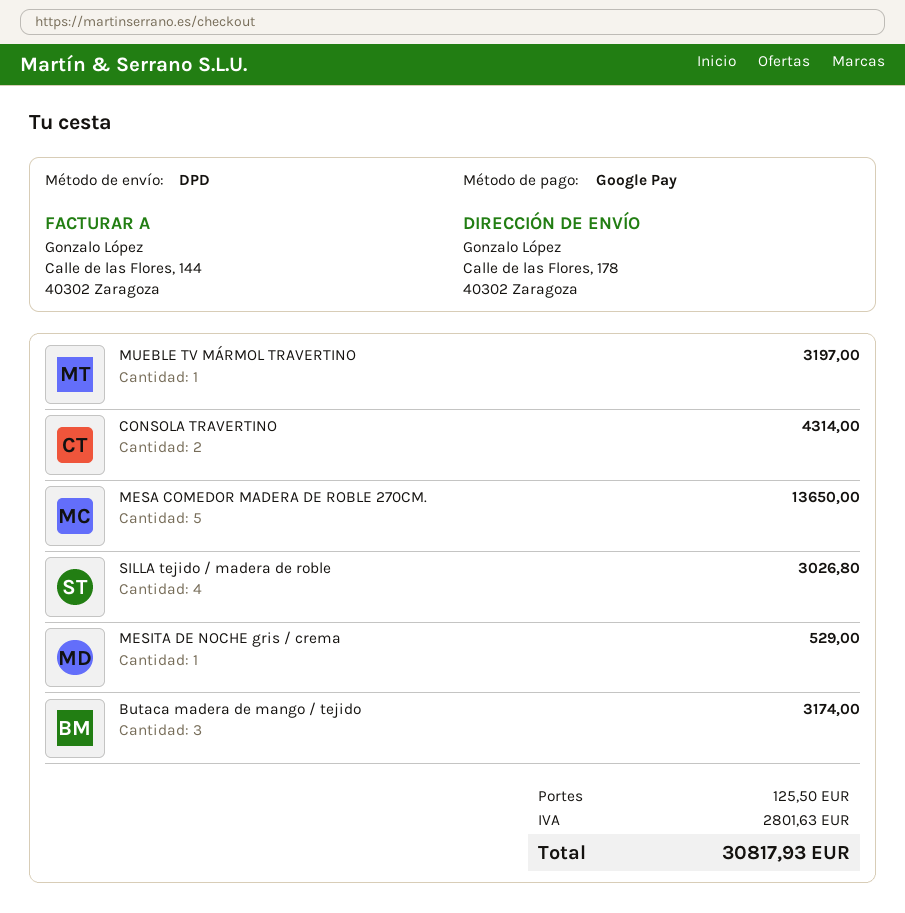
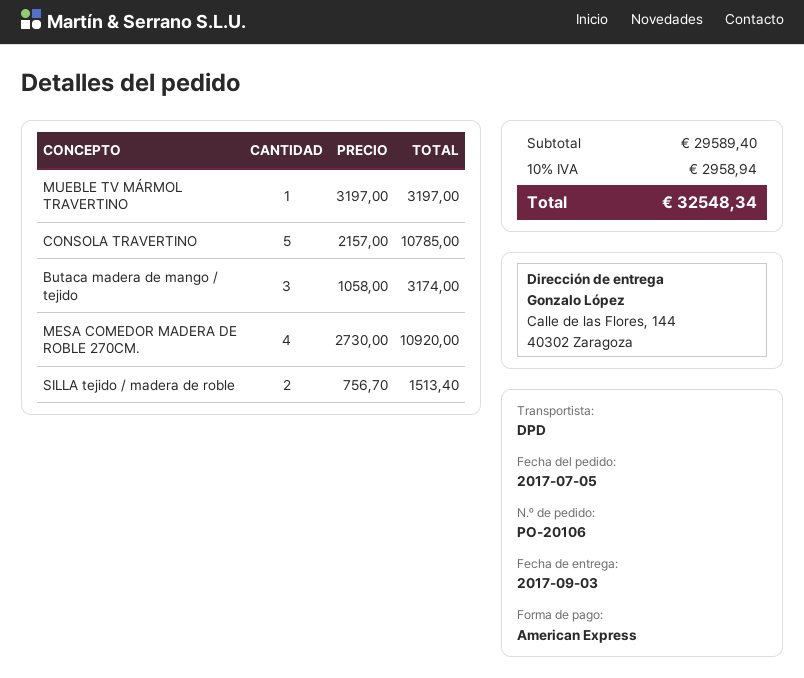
payment method: Google Pay -> American Express
ship to: Calle de las Flores, 178, 40302 Zaragoza -> Calle de las Flores, 144, 40302 Zaragoza
CONSOLA TRAVERTINO: 2 for 4314.00 -> 5 for 10785.00
MESA COMEDOR MADERA DE ROBLE 270CM.: 5 for 13650.00 -> 4 for 10920.00
SILLA tejido / madera de roble: 4 for 3026.80 -> 2 for 1513.40
MESITA DE NOCHE gris / crema: 1 for 529.00 -> none
shipping: 125.50 -> none
tax: 2801.63 -> 2958.94
total: 30817.93 -> 32548.34

